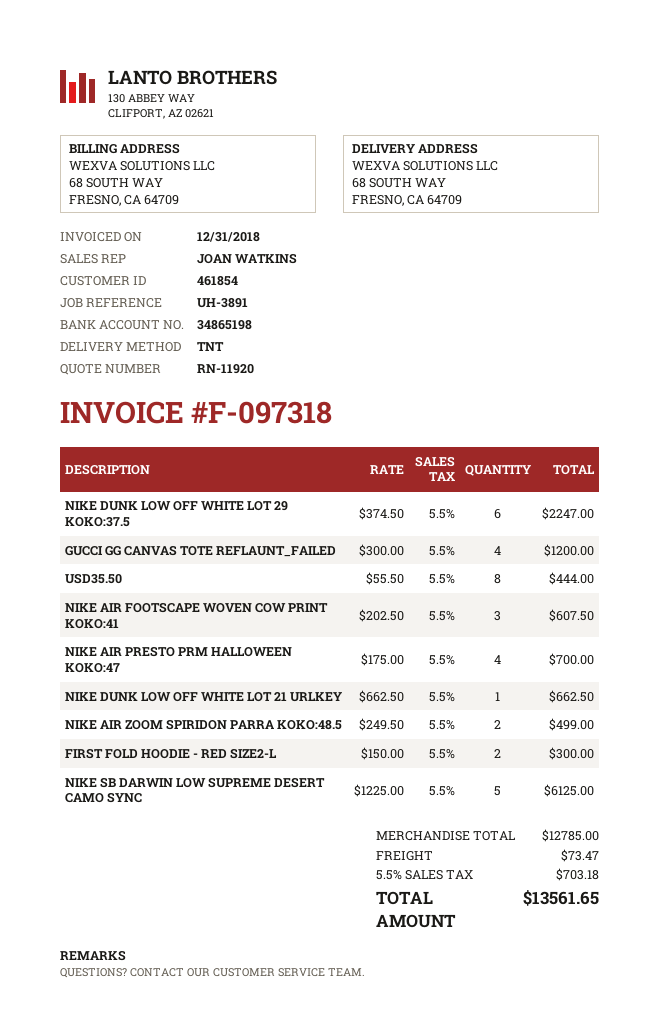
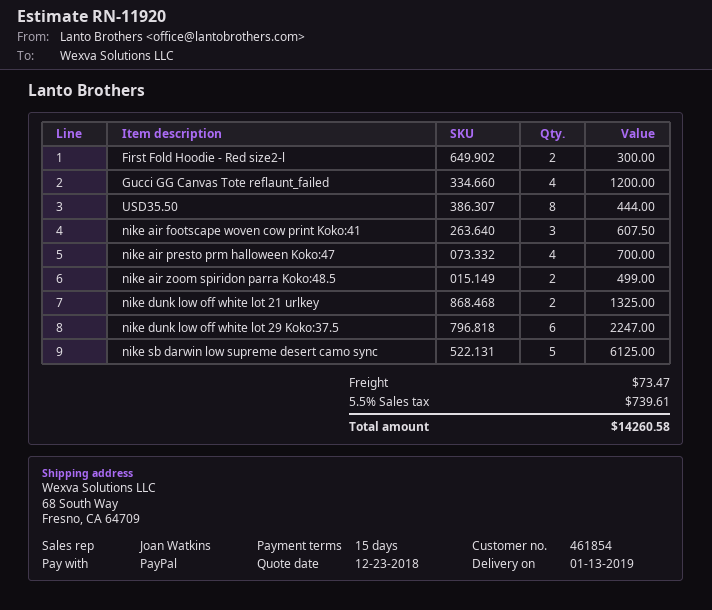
NIKE DUNK LOW OFF WHITE LOT 21 URLKEY: 1 for 662.50 -> 2 for 1325.00
tax: 5.5% = 703.18 -> 5.5% = 739.61
total: 13561.65 -> 14260.58

